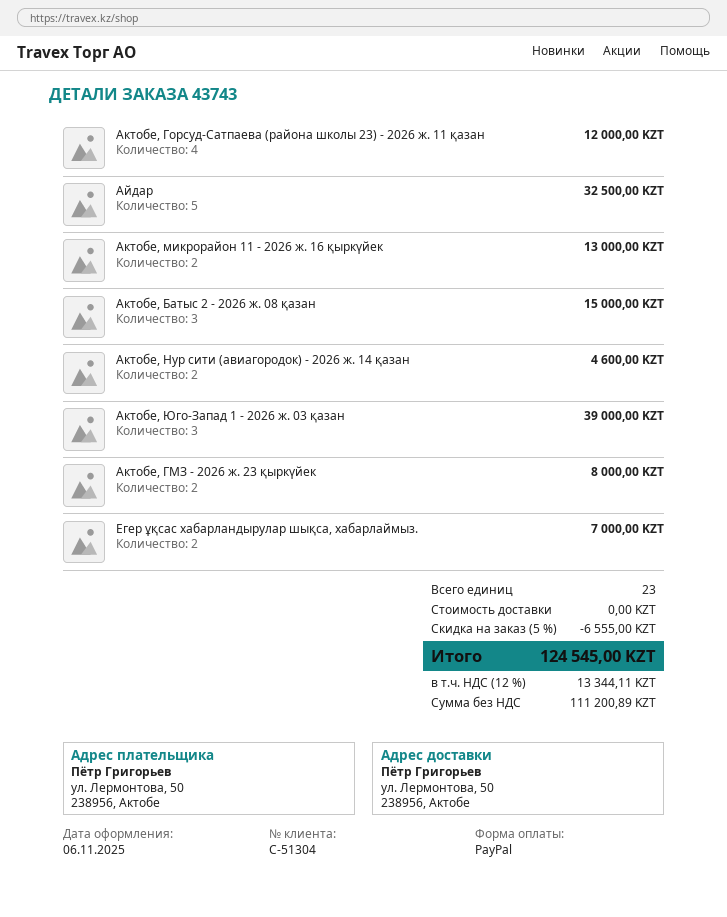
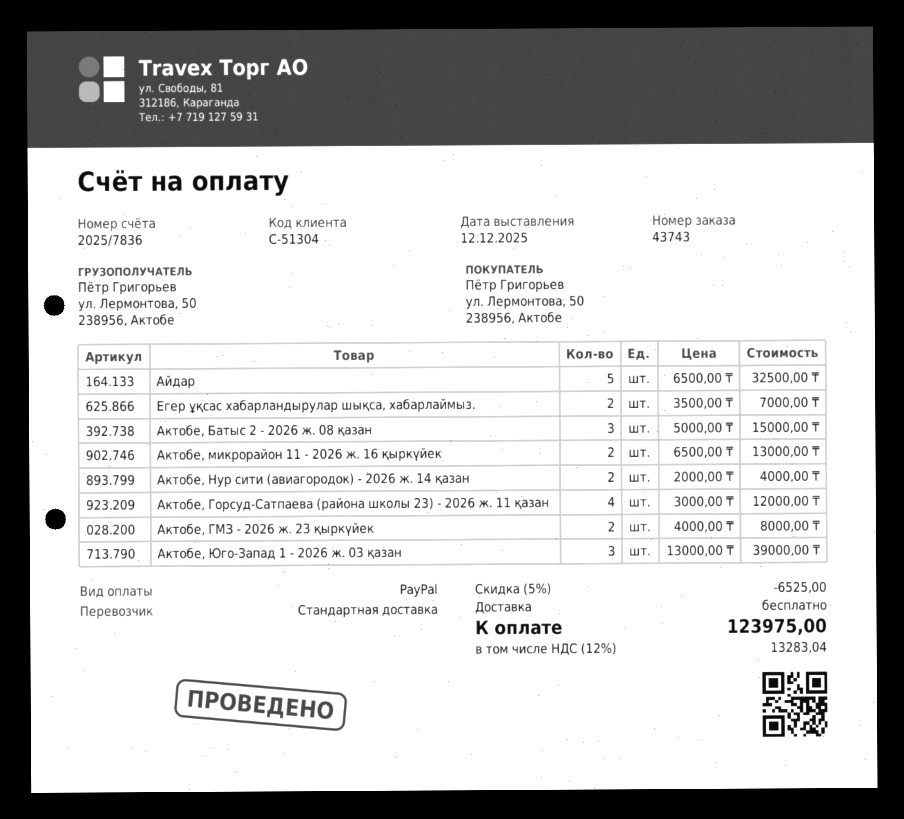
Актобе, Нур сити (авиагородок) - 2026 ж. 14 қазан: 2 for 4600.00 -> 2 for 4000.00
discount: 5% = 6555.00 -> 5% = 6525.00
tax: 12% = 13344.11 -> 12% = 13283.04
total: 124545.00 -> 123975.00

